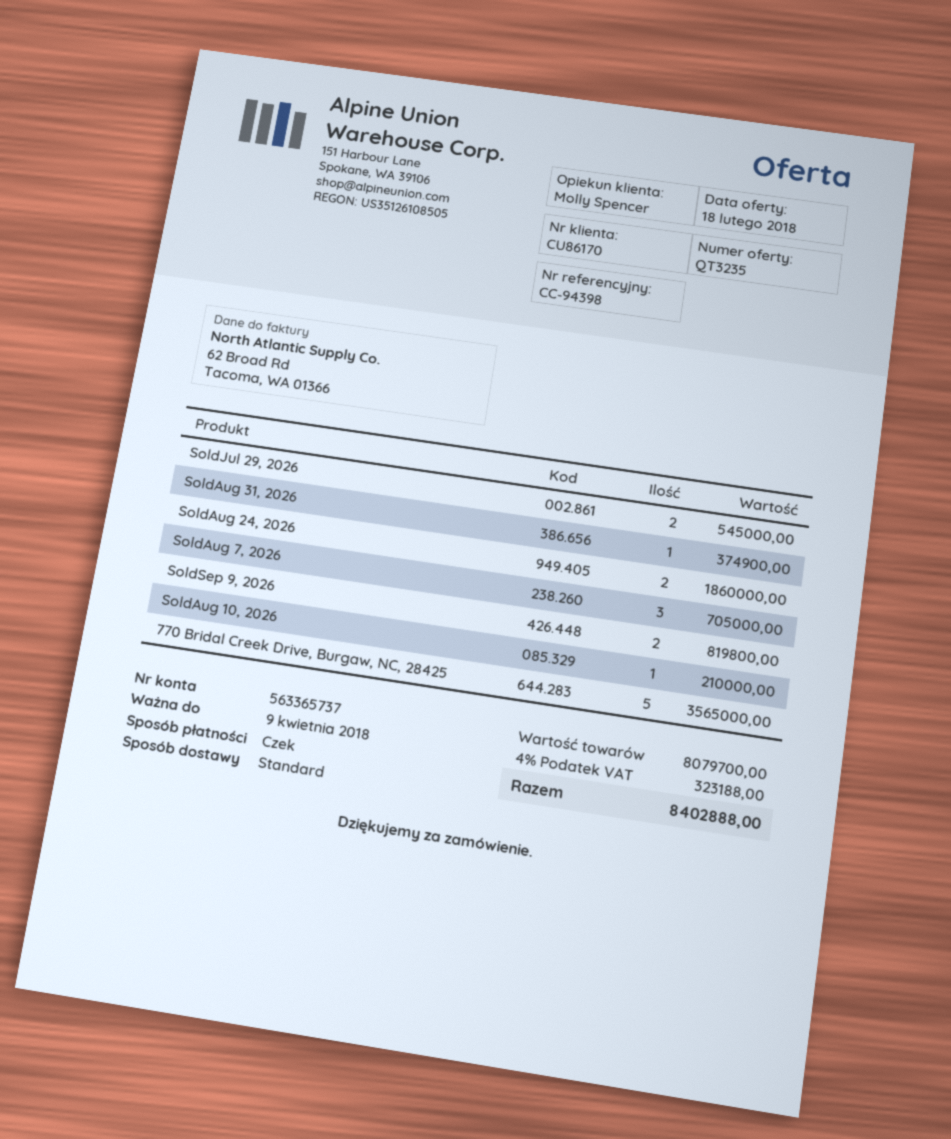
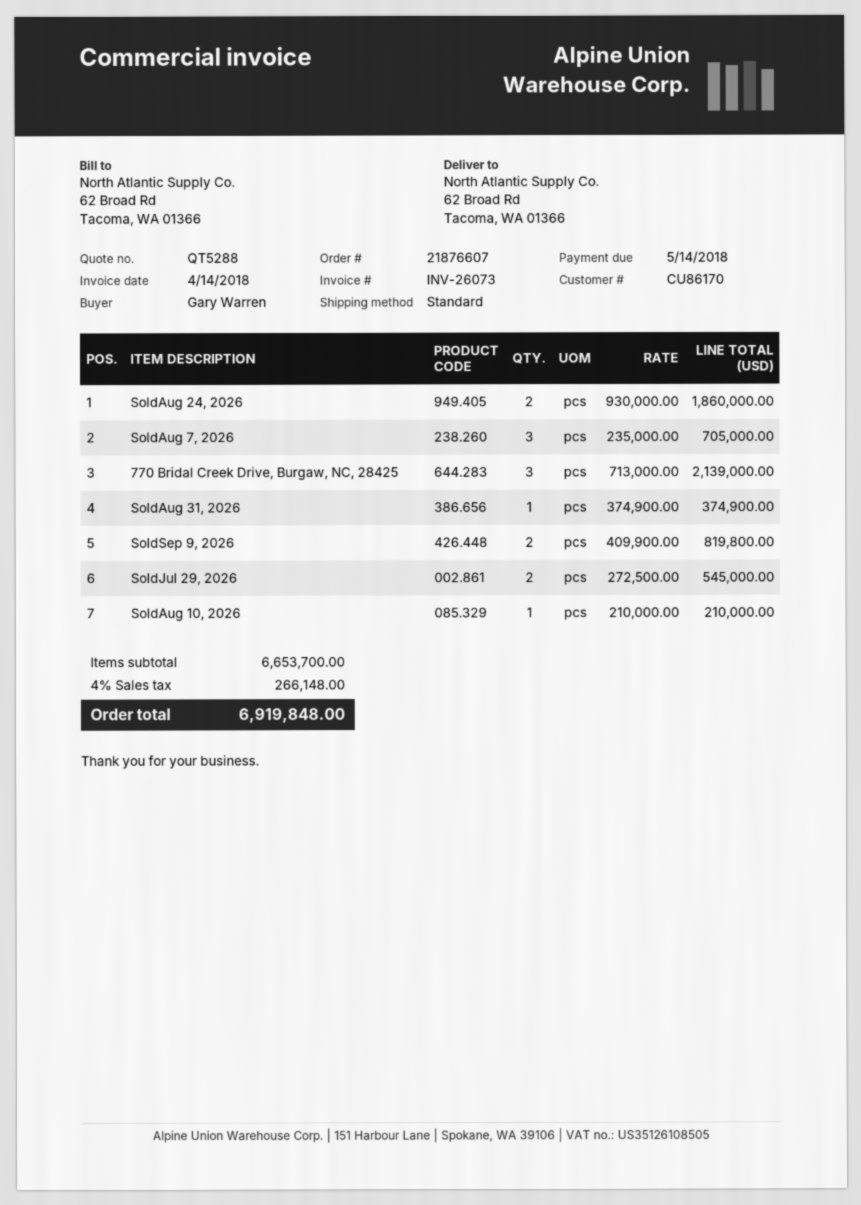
quote number: QT3235 -> QT5288
770 Bridal Creek Drive, Burgaw, NC, 28425: 5 for 3565000.00 -> 3 for 2139000.00
subtotal: 8079700.00 -> 6653700.00
tax: 4% = 323188.00 -> 4% = 266148.00
total: 8402888.00 -> 6919848.00

